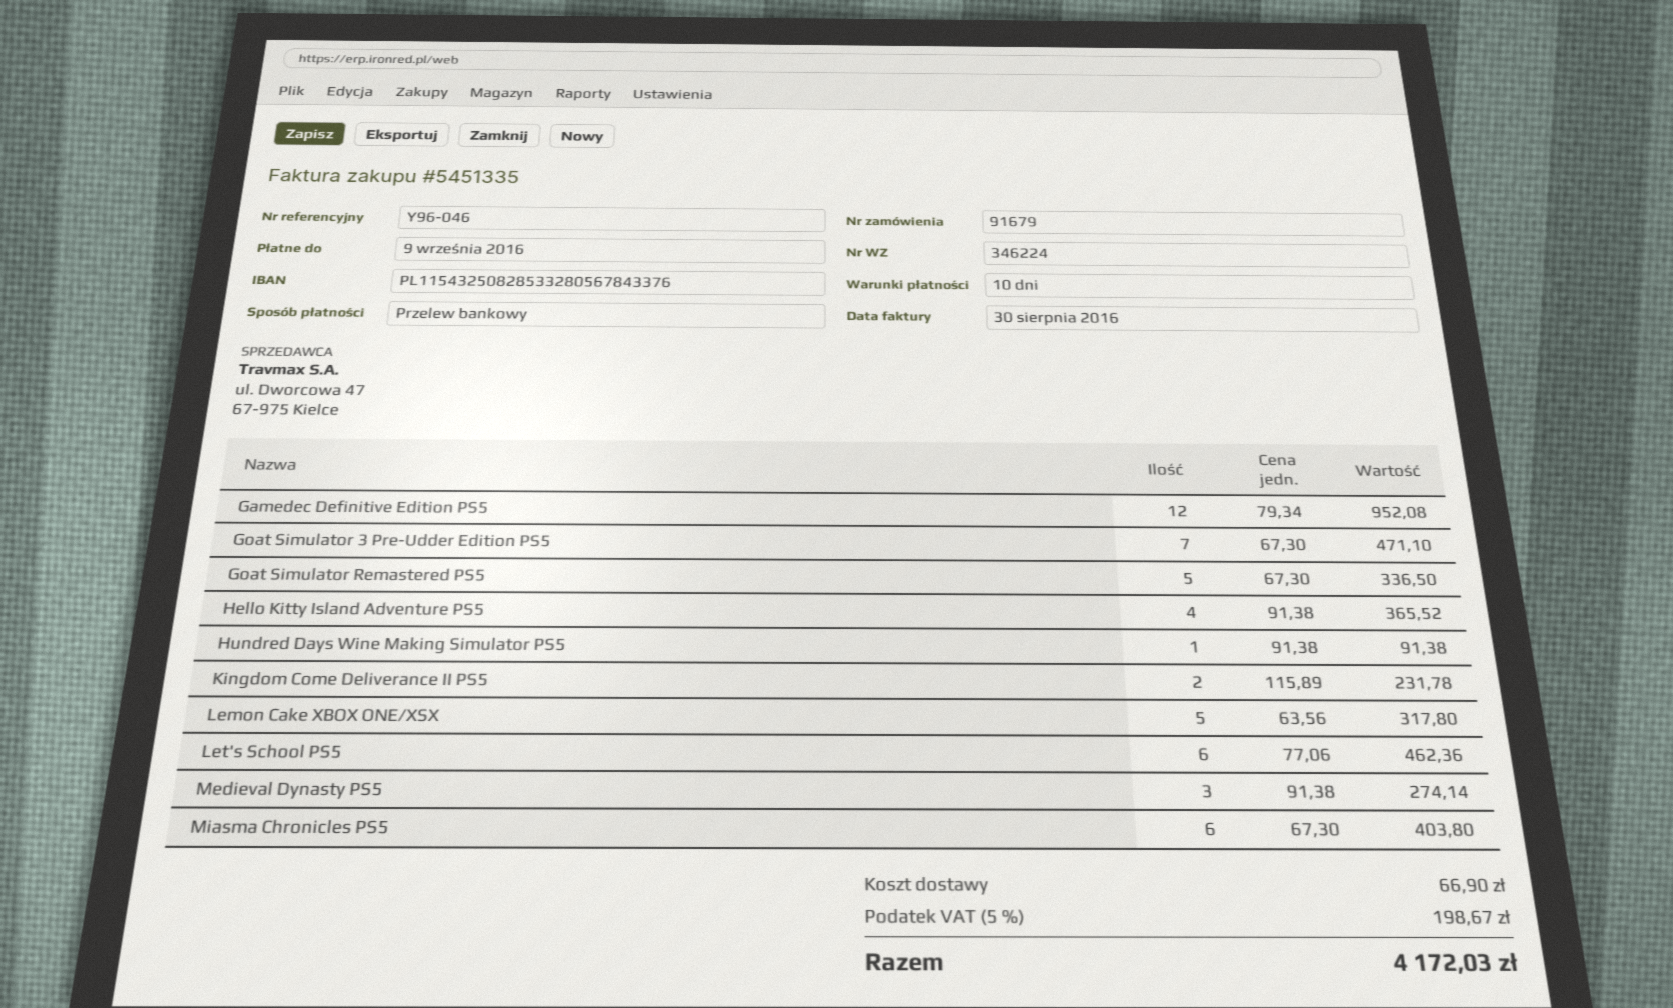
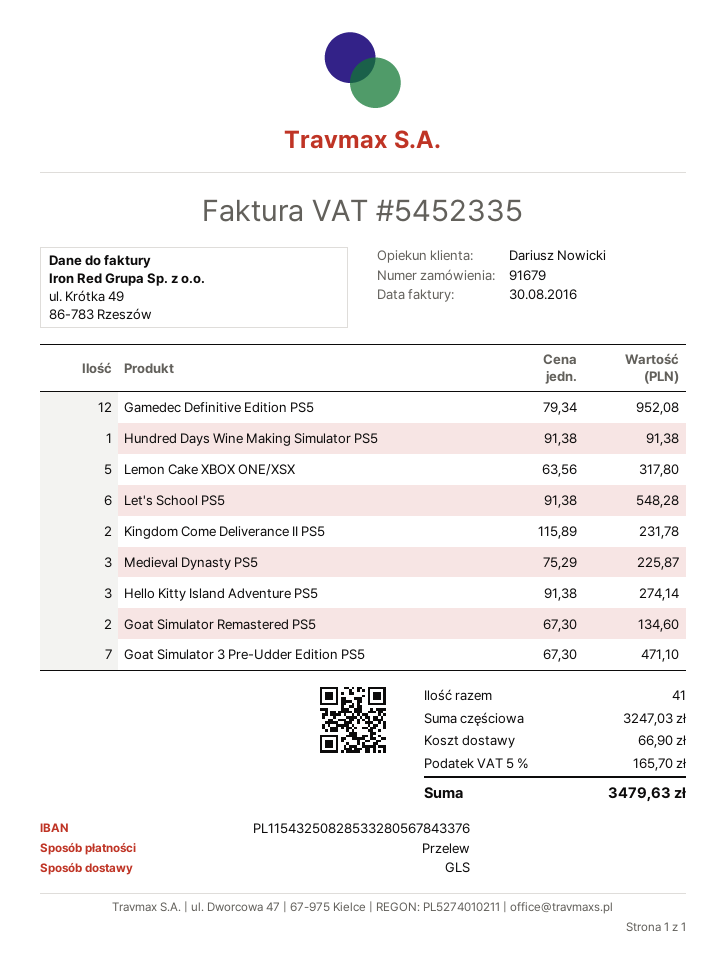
invoice number: 5451335 -> 5452335
Goat Simulator Remastered PS5: 5 x 67.30 = 336.50 -> 2 x 67.30 = 134.60
Hello Kitty Island Adventure PS5: 4 x 91.38 = 365.52 -> 3 x 91.38 = 274.14
Let's School PS5: 6 x 77.06 = 462.36 -> 6 x 91.38 = 548.28
Medieval Dynasty PS5: 3 x 91.38 = 274.14 -> 3 x 75.29 = 225.87
Miasma Chronicles PS5: 6 x 67.30 = 403.80 -> none
tax: 5% = 198.67 -> 5% = 165.70
total: 4172.03 -> 3479.63

